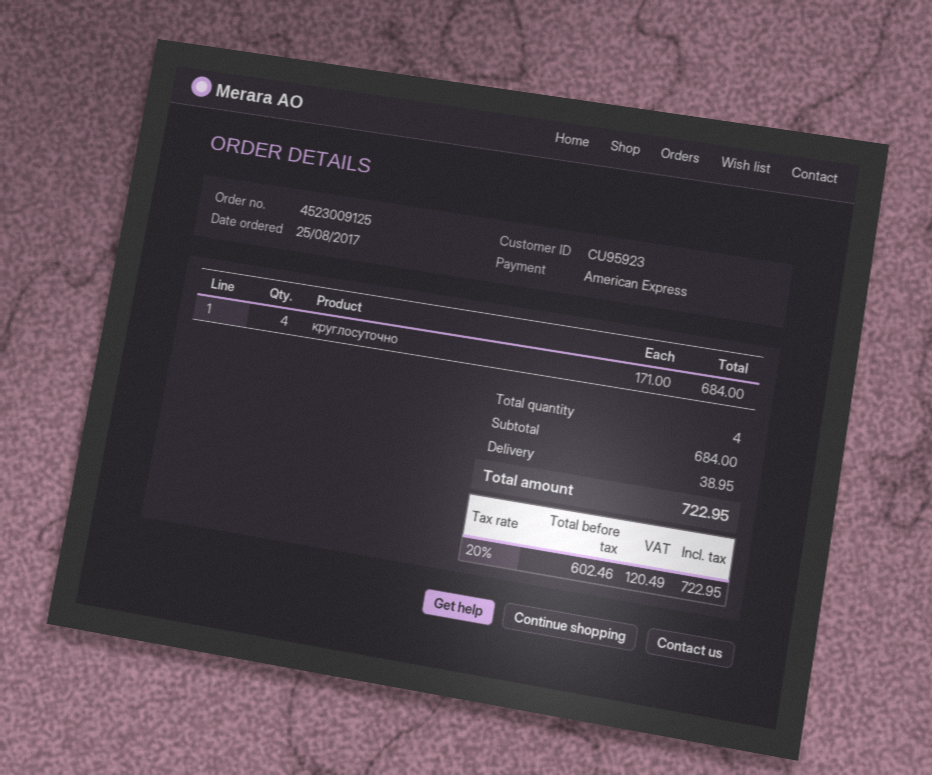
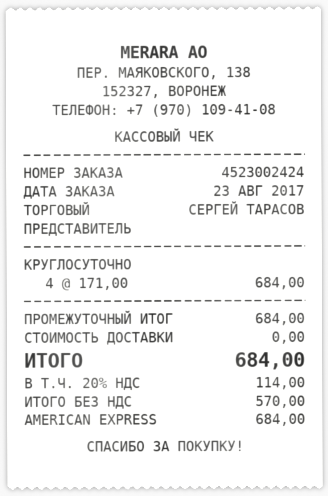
order number: 4523009125 -> 4523002424
order date: 2017-08-25 -> 2017-08-23
shipping: 38.95 -> 0.00
net: 602.46 -> 570.00
tax: 20% = 120.49 -> 20% = 114.00
total: 722.95 -> 684.00

